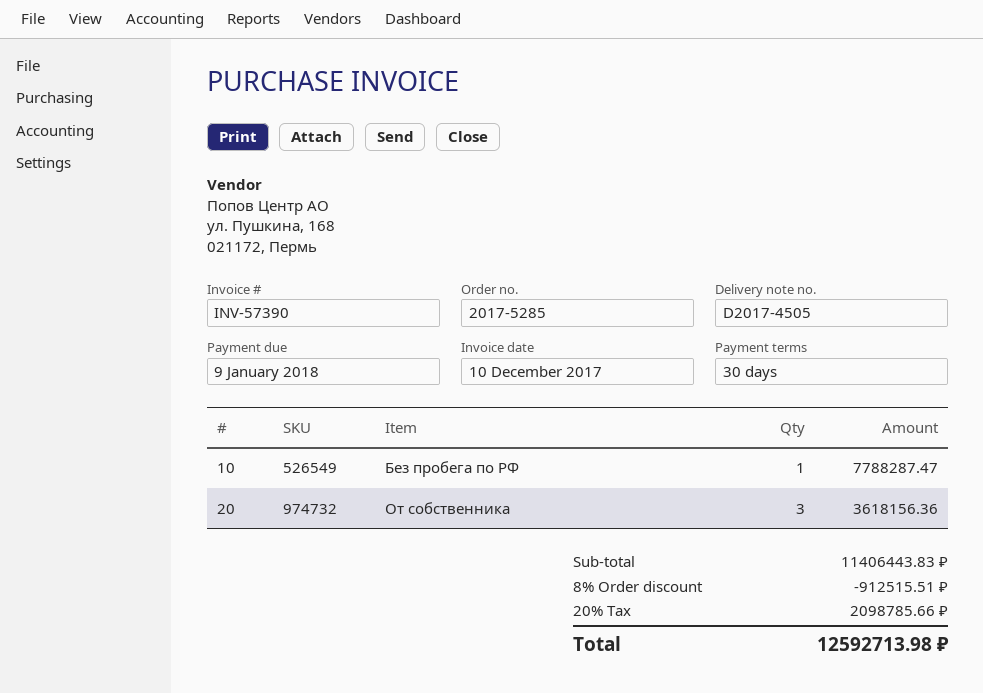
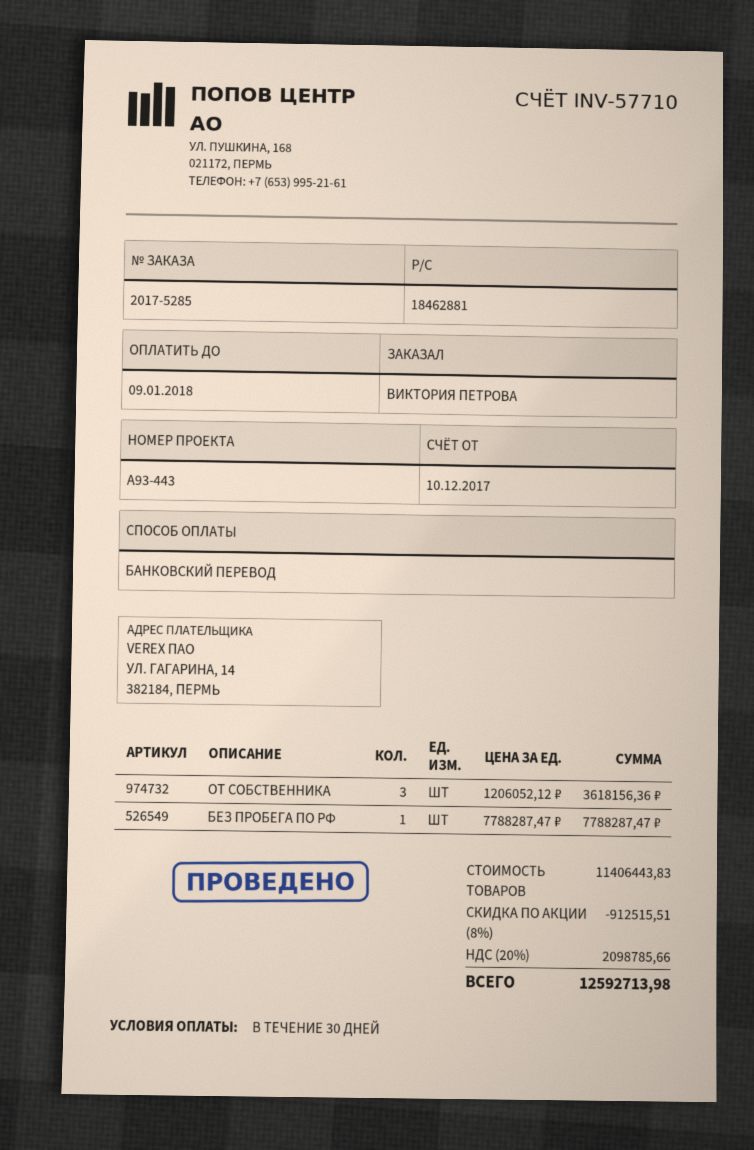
invoice number: INV-57390 -> INV-57710

